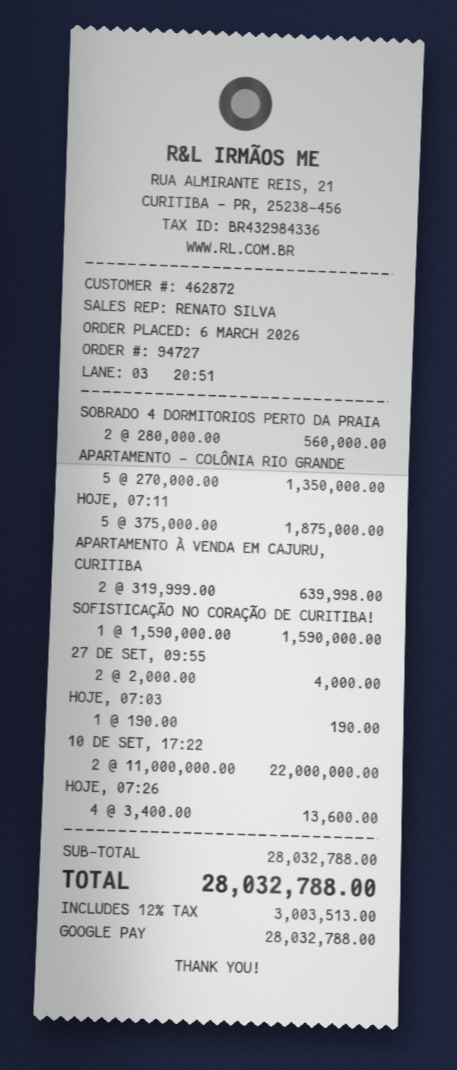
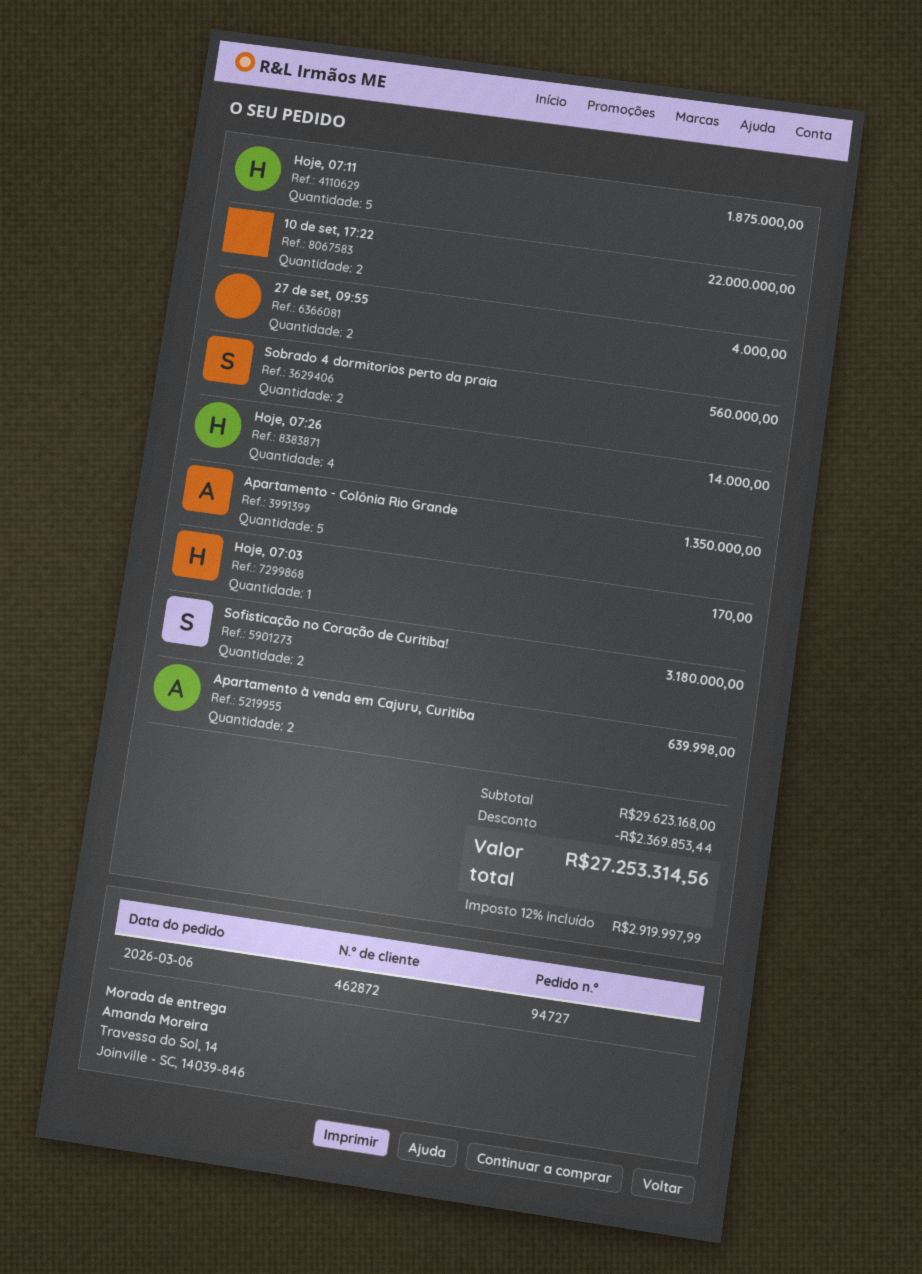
SOFISTICAÇÃO NO CORAÇÃO DE CURITIBA!: 1 for 1590000.00 -> 2 for 3180000.00
HOJE, 07:03: 1 for 190.00 -> 1 for 170.00
HOJE, 07:26: 4 for 13600.00 -> 4 for 14000.00
subtotal: 28032788.00 -> 29623168.00
discount: none -> 2369853.44
tax: 12% = 3003513.00 -> 12% = 2919997.99
total: 28032788.00 -> 27253314.56

